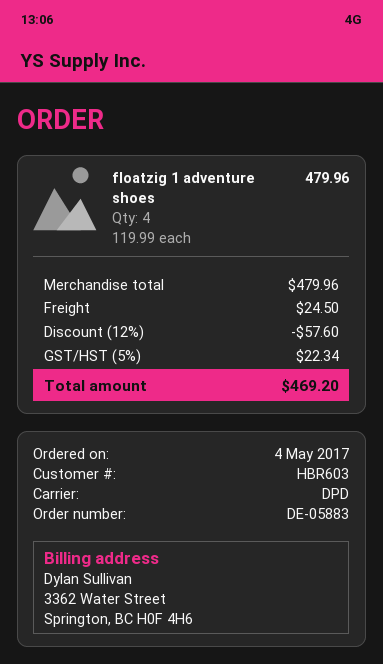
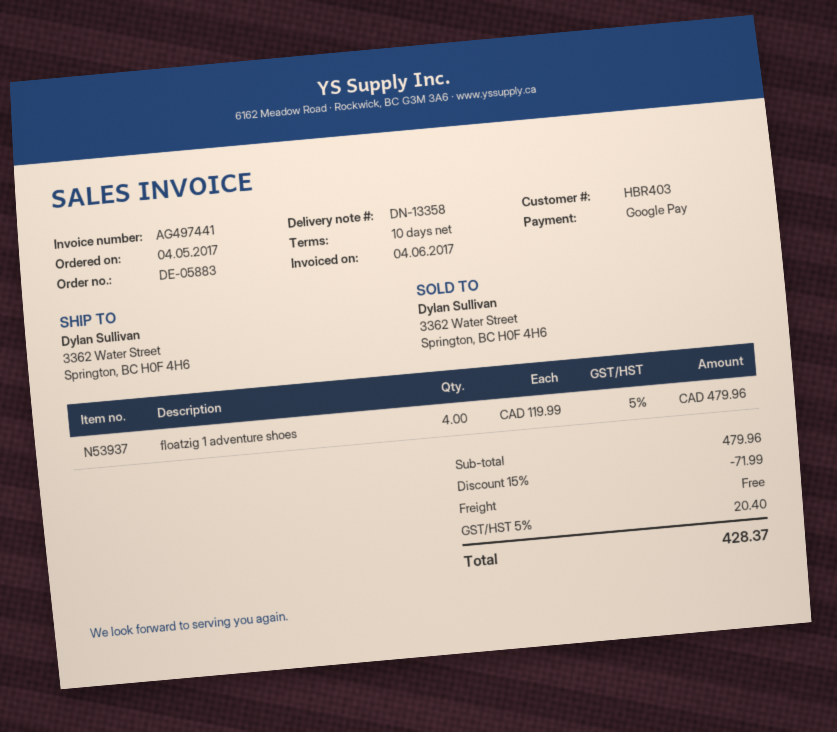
customer number: HBR603 -> HBR403
discount: 12% = 57.60 -> 15% = 71.99
shipping: 24.50 -> 0.00
tax: 5% = 22.34 -> 5% = 20.40
total: 469.20 -> 428.37

